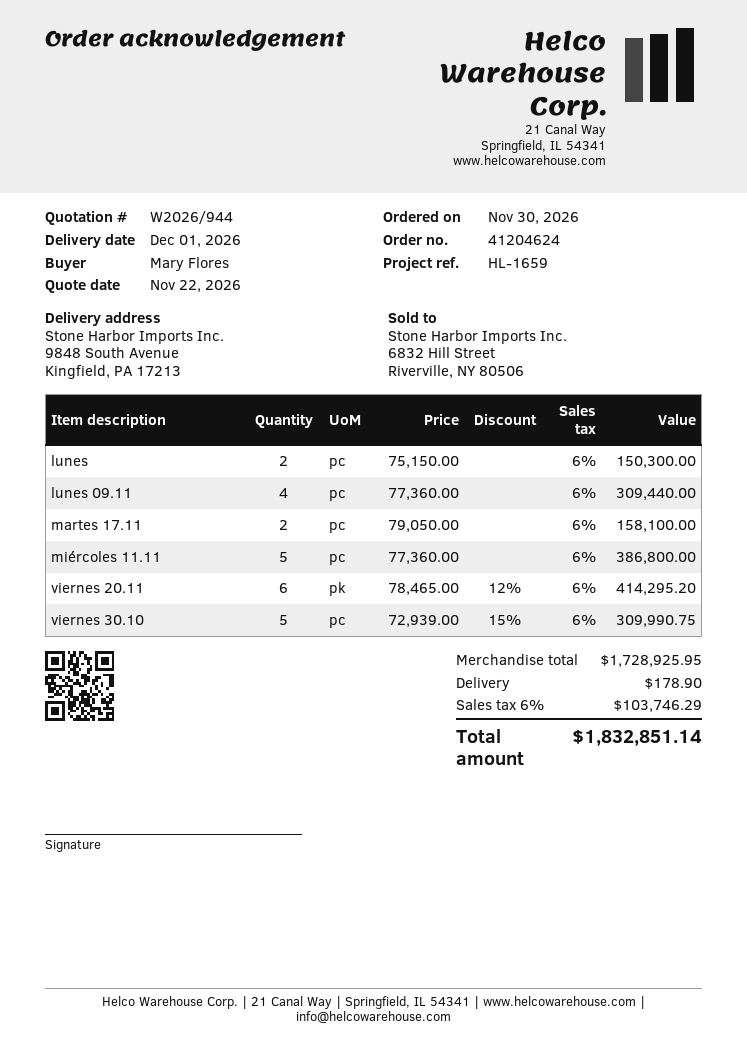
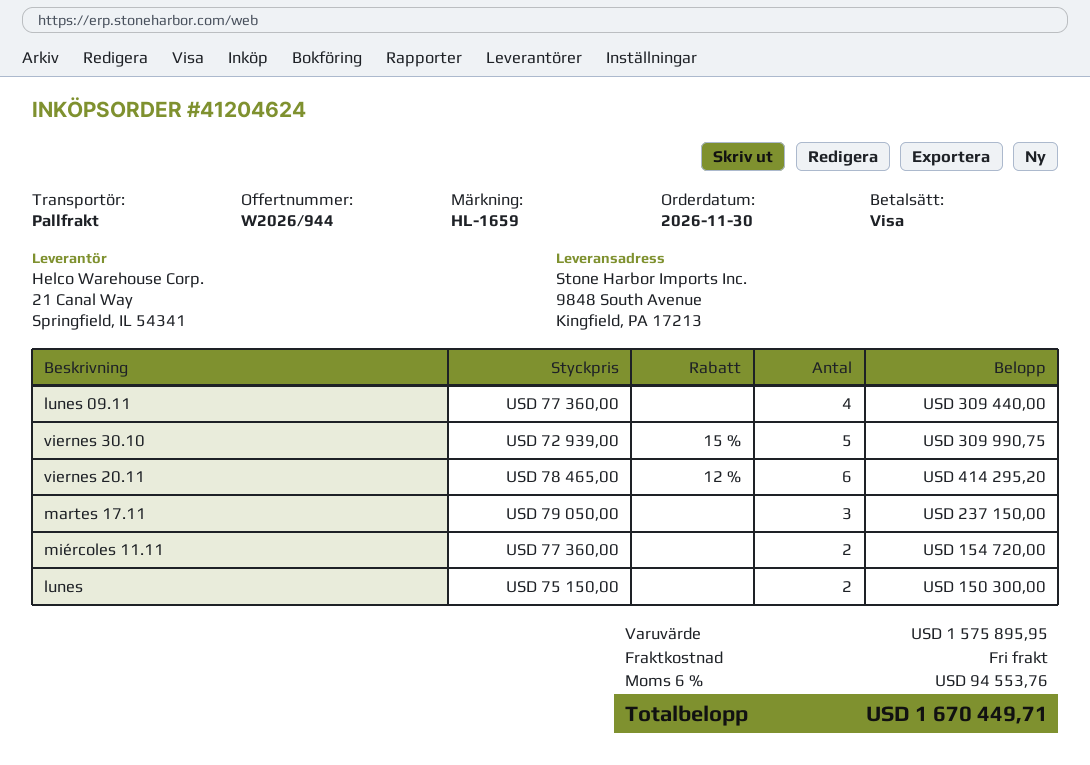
martes 17.11: 2 x 79050.00 = 158100.00 -> 3 x 79050.00 = 237150.00
miércoles 11.11: 5 x 77360.00 = 386800.00 -> 2 x 77360.00 = 154720.00
subtotal: 1728925.95 -> 1575895.95
shipping: 178.90 -> 0.00
tax: 6% = 103746.29 -> 6% = 94553.76
total: 1832851.14 -> 1670449.71

